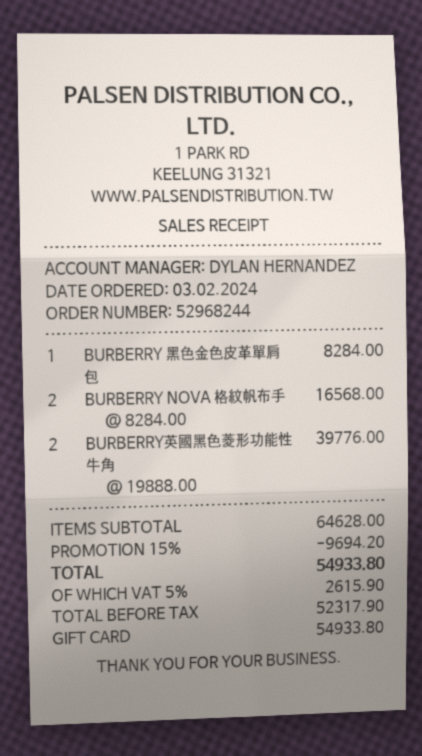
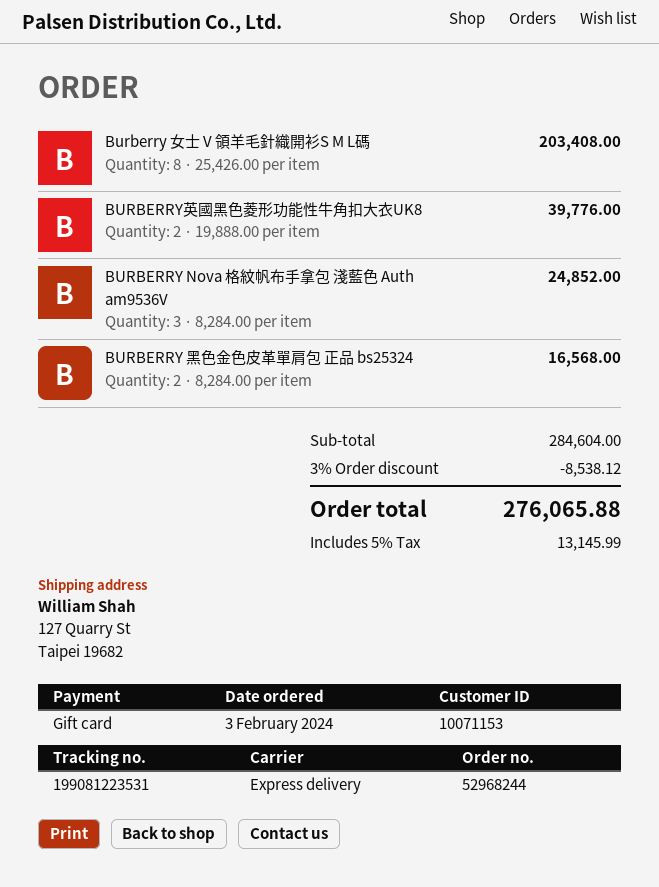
BURBERRY 黑色金色皮革單肩包: 1 x 8284.00 = 8284.00 -> 2 x 8284.00 = 16568.00
BURBERRY NOVA 格紋帆布手: 2 x 8284.00 = 16568.00 -> 3 x 8284.00 = 24852.00
Burberry 女士 V 領羊毛針織開衫S M L碼: none -> 8 x 25426.00 = 203408.00
subtotal: 64628.00 -> 284604.00
discount: 15% = 9694.20 -> 3% = 8538.12
tax: 5% = 2615.90 -> 5% = 13145.99
total: 54933.80 -> 276065.88

